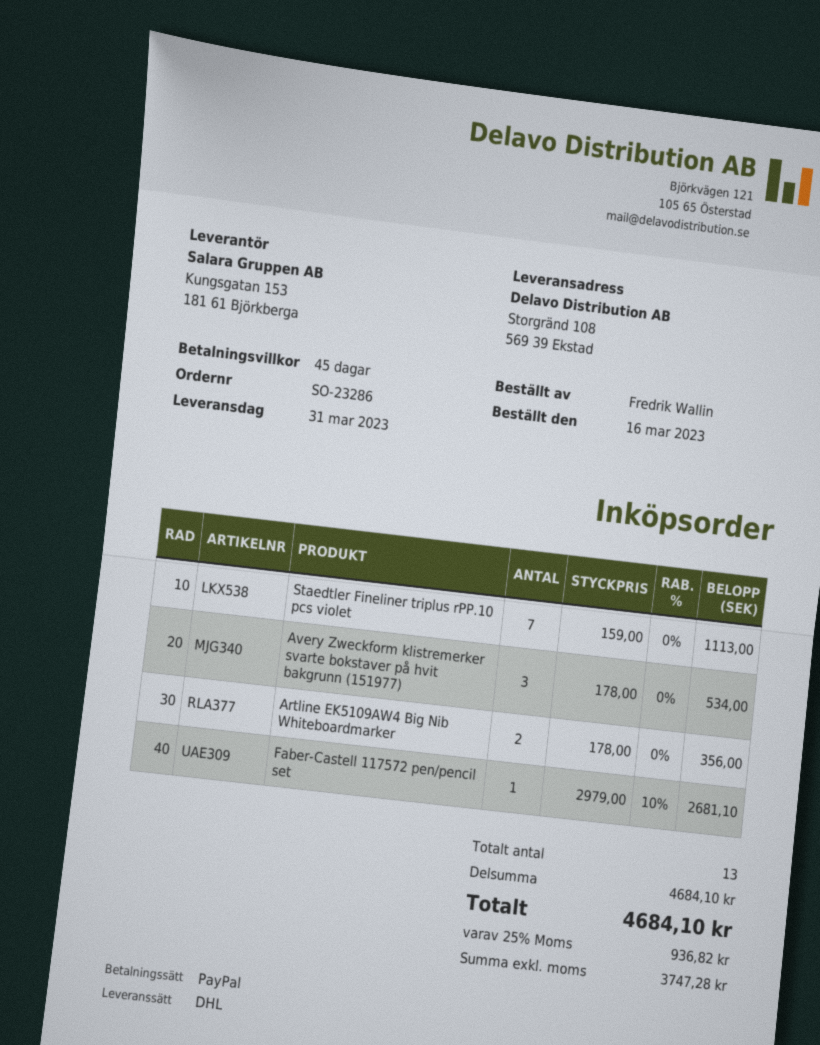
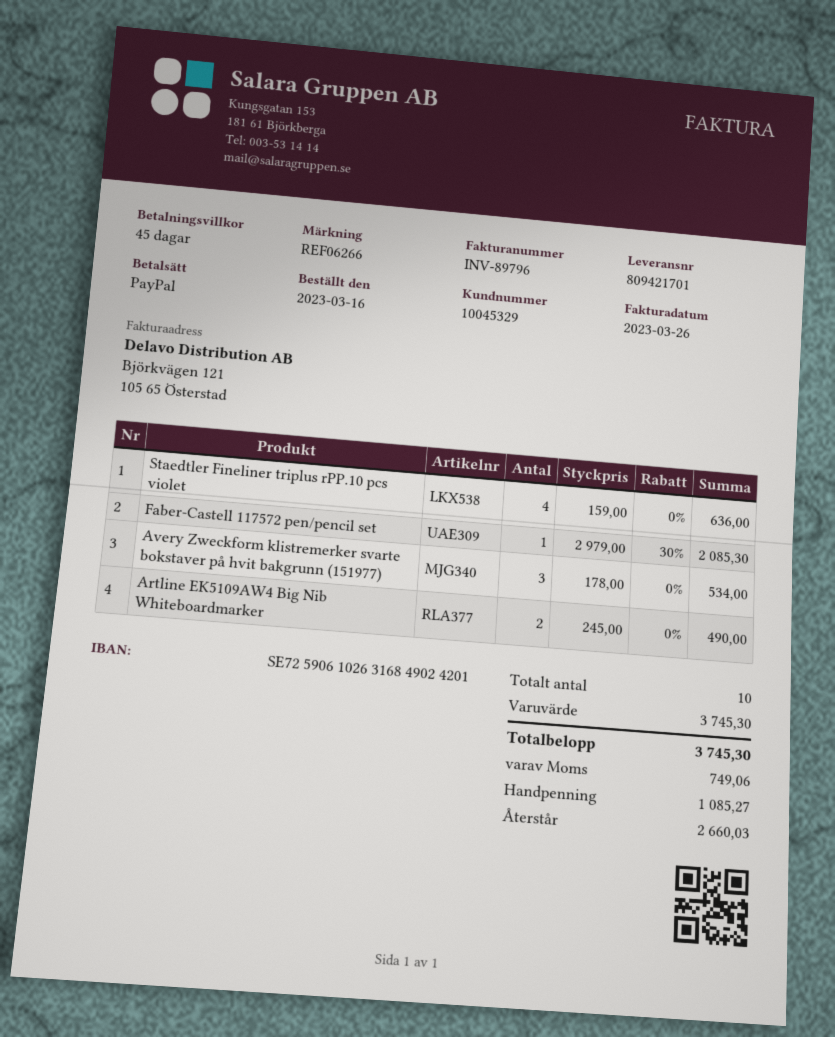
Staedtler Fineliner triplus rPP.10 pcs violet: 7 x 159.00 = 1113.00 -> 4 x 159.00 = 636.00
Artline EK5109AW4 Big Nib Whiteboardmarker: 2 x 178.00 = 356.00 -> 2 x 245.00 = 490.00
Faber-Castell 117572 pen/pencil set: 1 x 2979.00 - 10% = 2681.10 -> 1 x 2979.00 - 30% = 2085.30
total quantity: 13 -> 10
subtotal: 4684.10 -> 3745.30
tax: 936.82 -> 749.06
total: 4684.10 -> 3745.30

